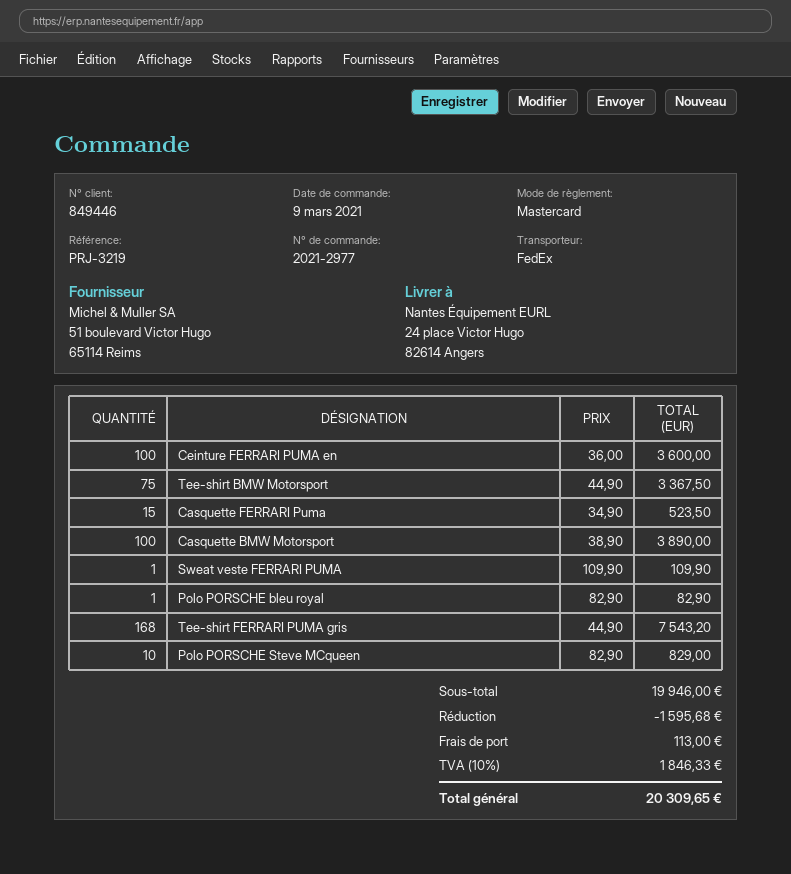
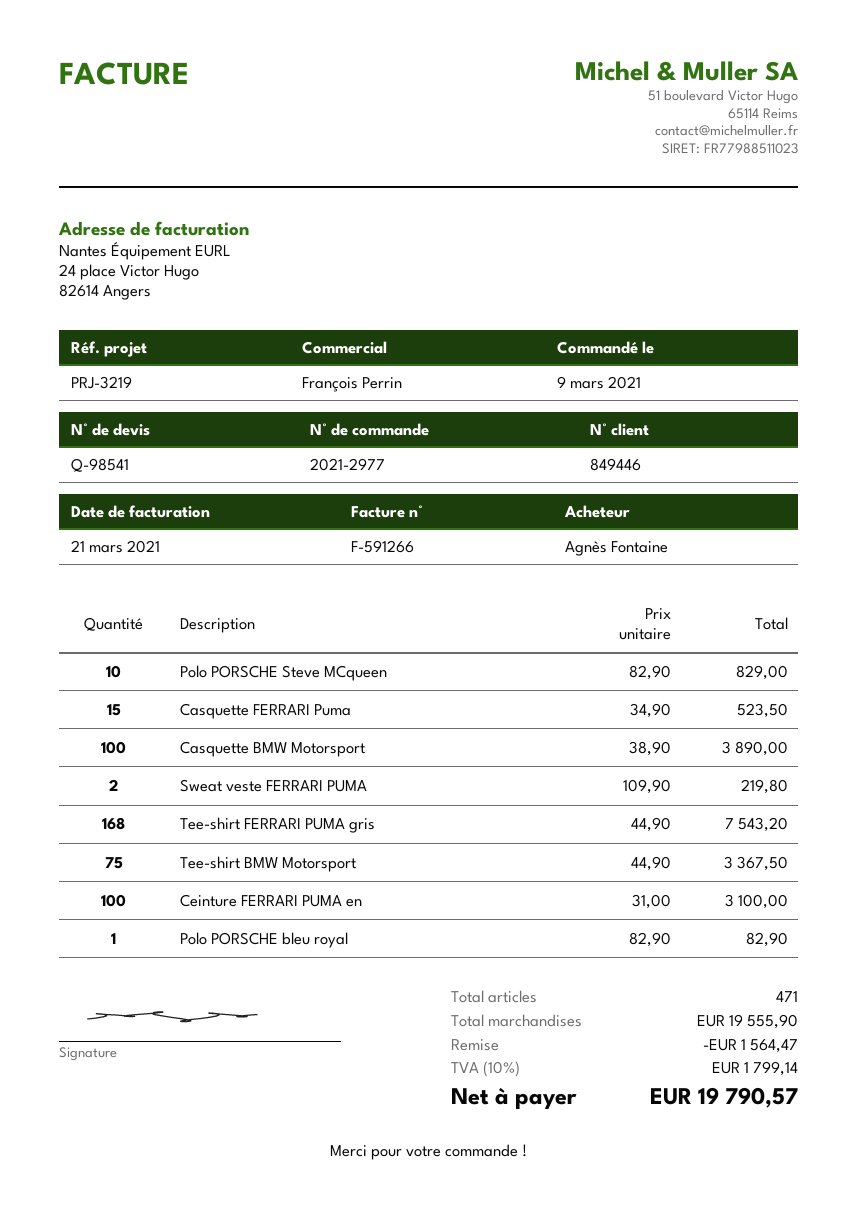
Ceinture FERRARI PUMA en: 100 x 36.00 = 3600.00 -> 100 x 31.00 = 3100.00
Sweat veste FERRARI PUMA: 1 x 109.90 = 109.90 -> 2 x 109.90 = 219.80
subtotal: 19946.00 -> 19555.90
discount: 1595.68 -> 1564.47
shipping: 113.00 -> none
tax: 10% = 1846.33 -> 10% = 1799.14
total: 20309.65 -> 19790.57

